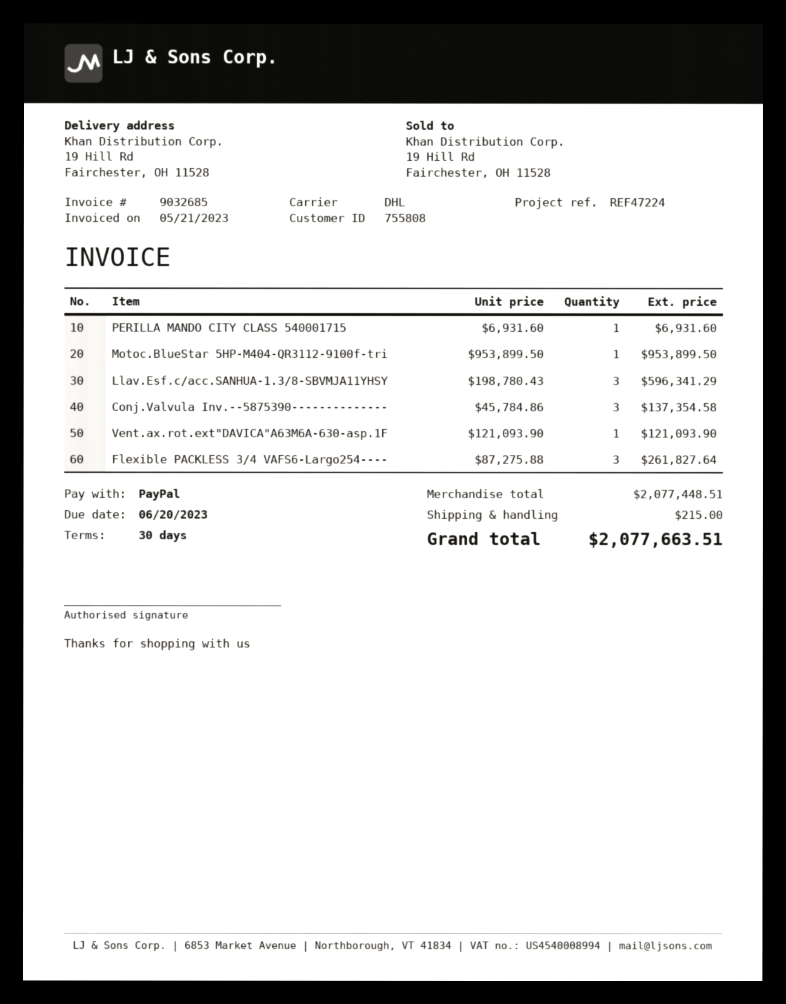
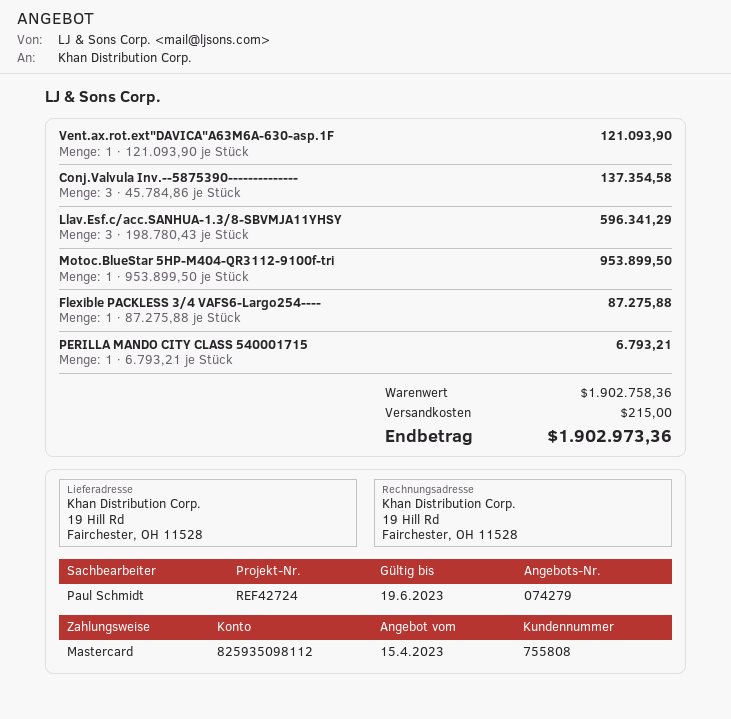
reference: REF47224 -> REF42724
payment method: PayPal -> Mastercard
PERILLA MANDO CITY CLASS 540001715: 1 x 6931.60 = 6931.60 -> 1 x 6793.21 = 6793.21
Flexible PACKLESS 3/4 VAFS6-Largo254----: 3 x 87275.88 = 261827.64 -> 1 x 87275.88 = 87275.88
subtotal: 2077448.51 -> 1902758.36
total: 2077663.51 -> 1902973.36

